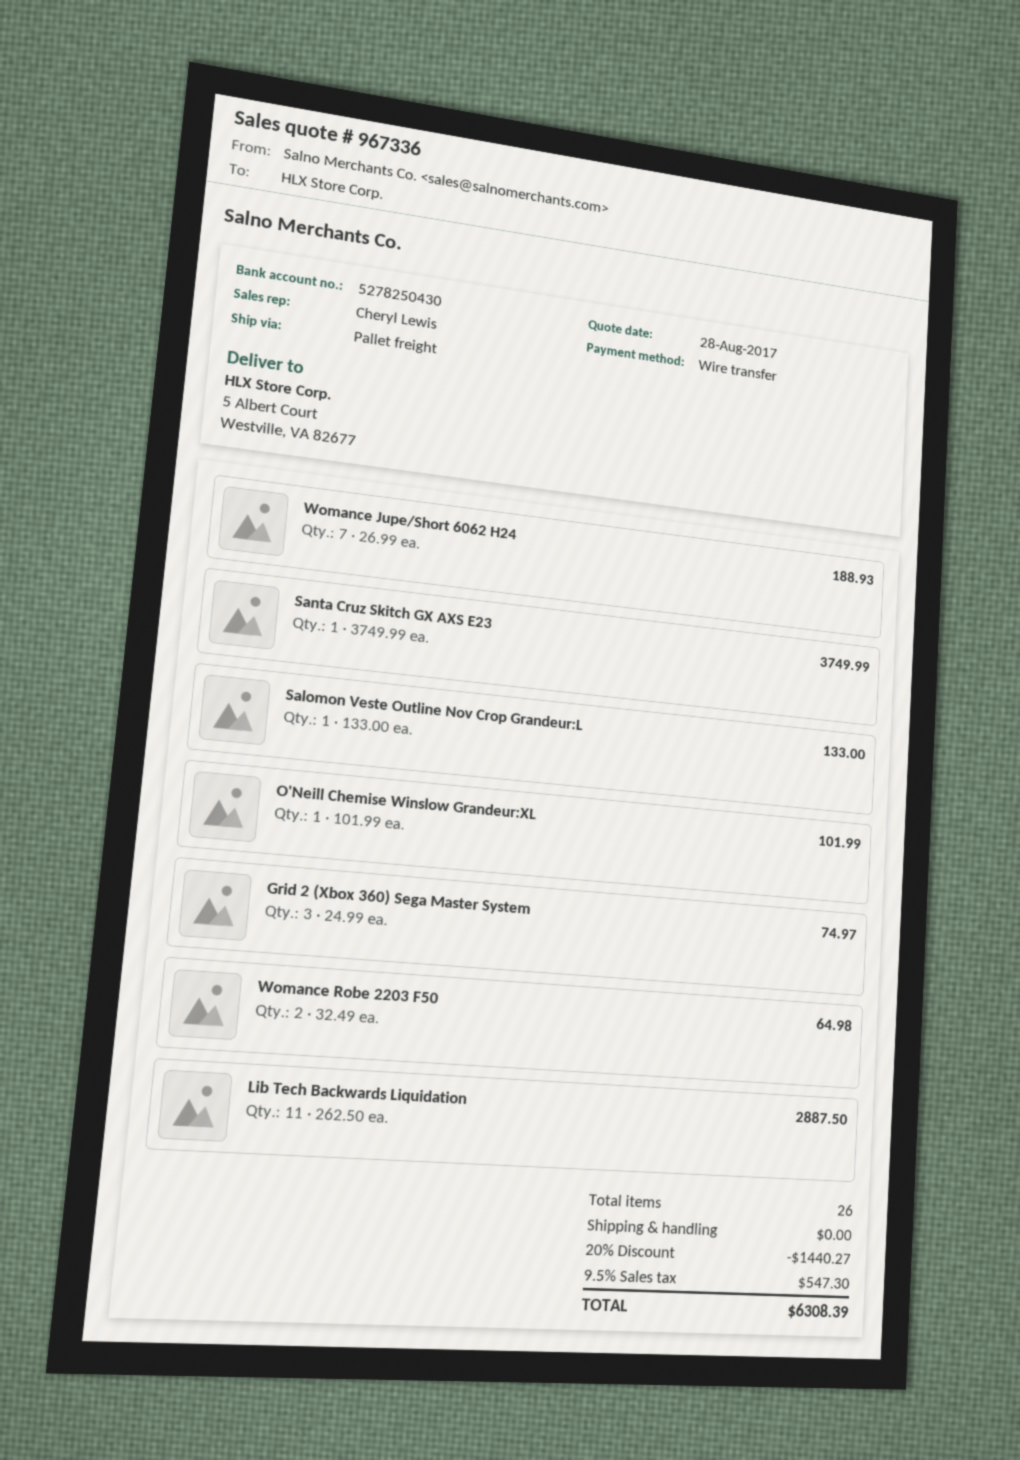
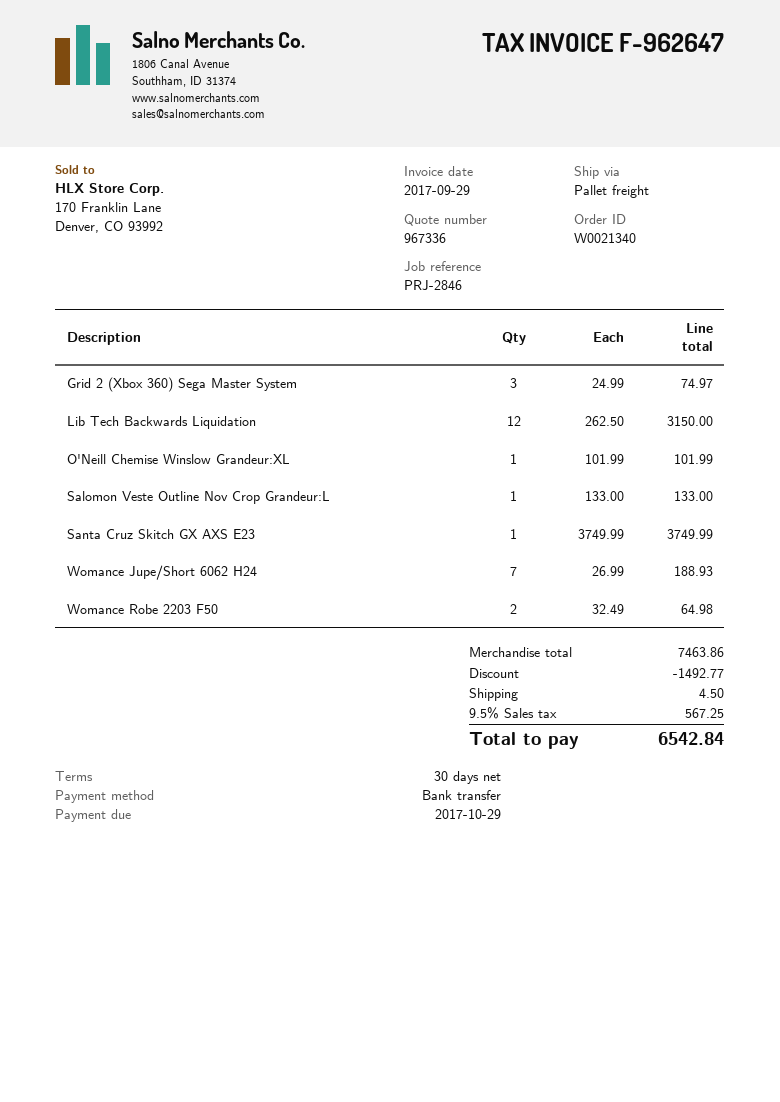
Lib Tech Backwards Liquidation: 11 x 262.50 = 2887.50 -> 12 x 262.50 = 3150.00
discount: 1440.27 -> 1492.77
shipping: 0.00 -> 4.50
tax: 9.5% = 547.30 -> 9.5% = 567.25
total: 6308.39 -> 6542.84

